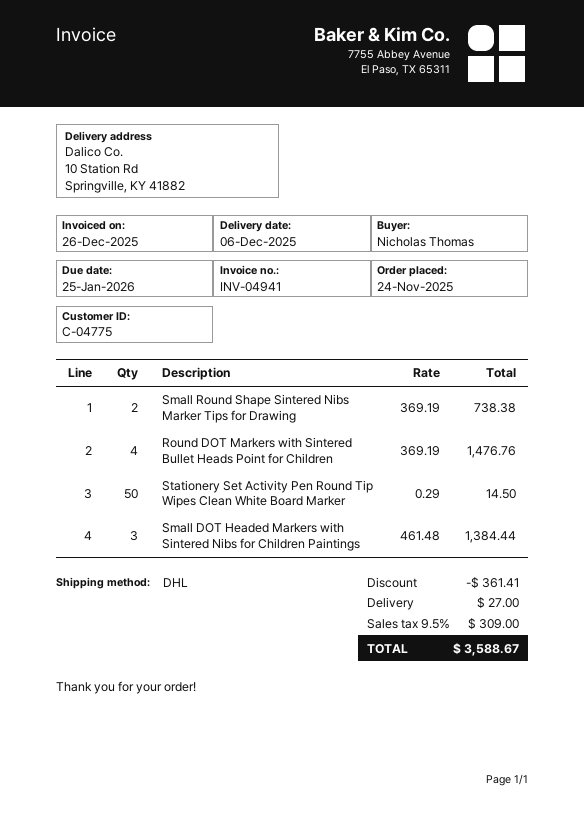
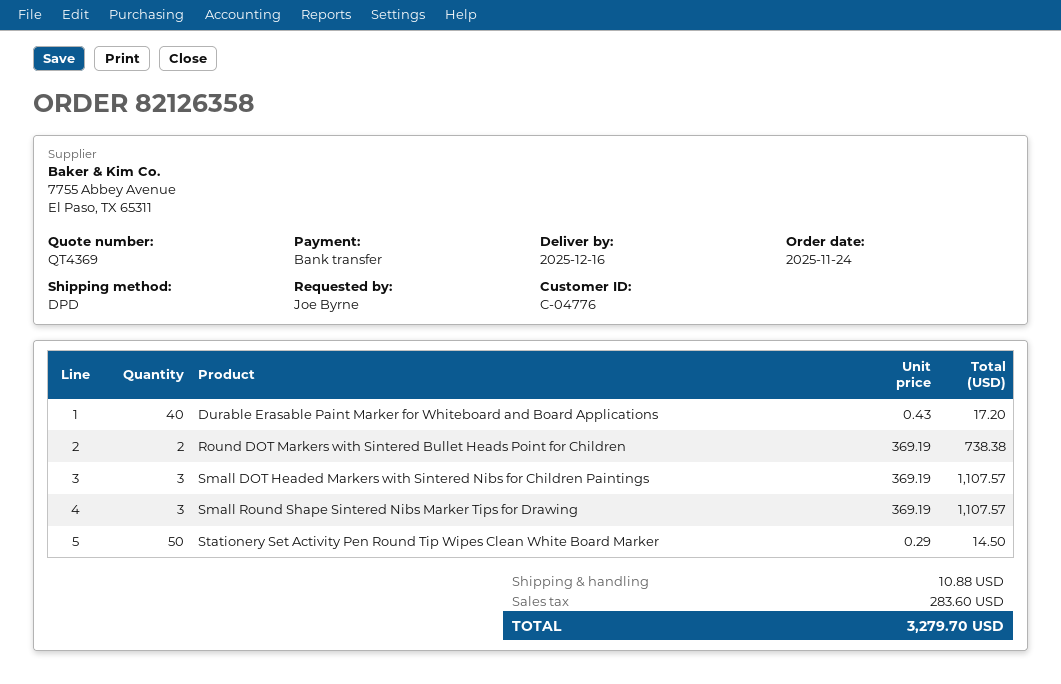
delivery date: 2025-12-06 -> 2025-12-16
customer number: C-04775 -> C-04776
ordered by: Nicholas Thomas -> Joe Byrne
shipping method: DHL -> DPD
Small Round Shape Sintered Nibs Marker Tips for Drawing: 2 x 369.19 = 738.38 -> 3 x 369.19 = 1107.57
Round DOT Markers with Sintered Bullet Heads Point for Children: 4 x 369.19 = 1476.76 -> 2 x 369.19 = 738.38
Small DOT Headed Markers with Sintered Nibs for Children Paintings: 3 x 461.48 = 1384.44 -> 3 x 369.19 = 1107.57
Durable Erasable Paint Marker for Whiteboard and Board Applications: none -> 40 x 0.43 = 17.20
discount: 361.41 -> none
shipping: 27.00 -> 10.88
tax: 309.00 -> 283.60
total: 3588.67 -> 3279.70

